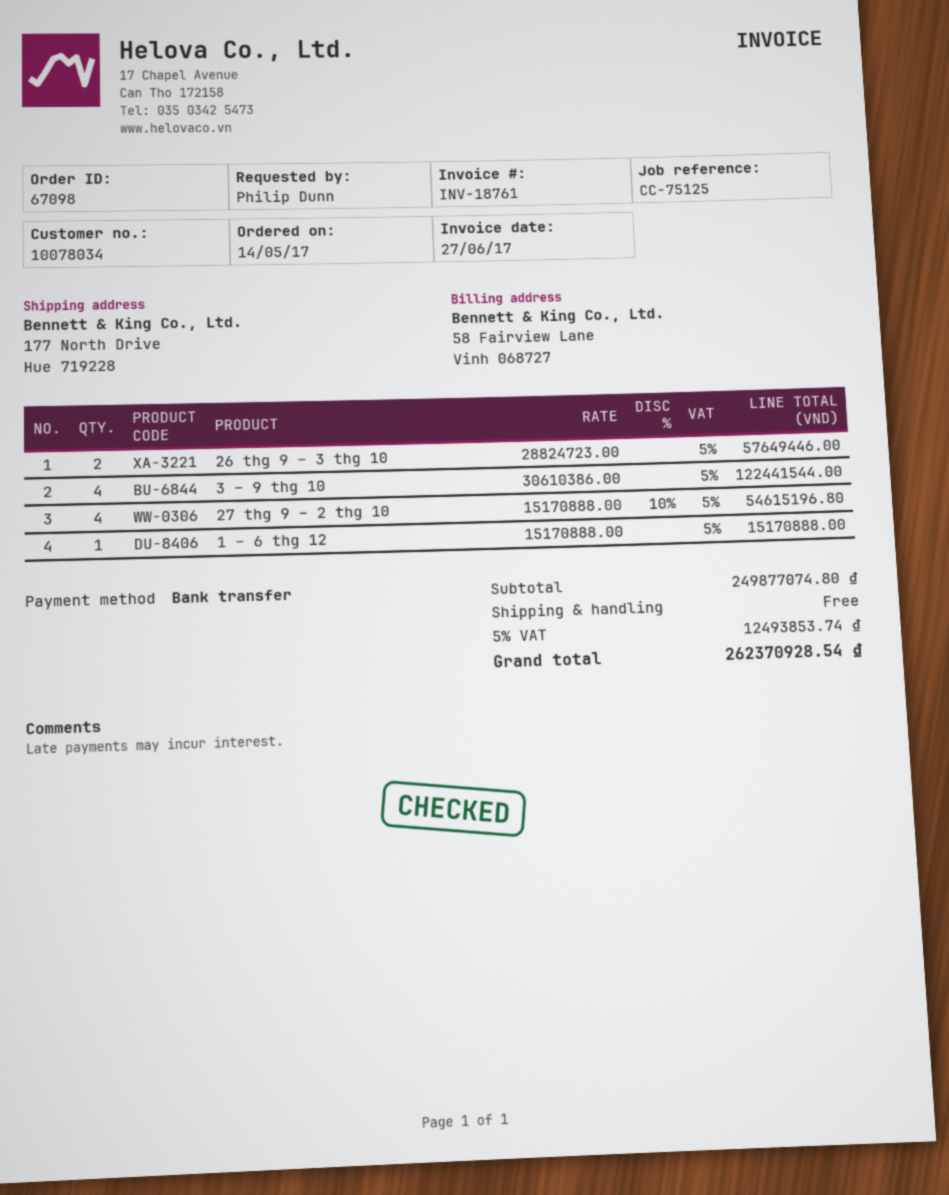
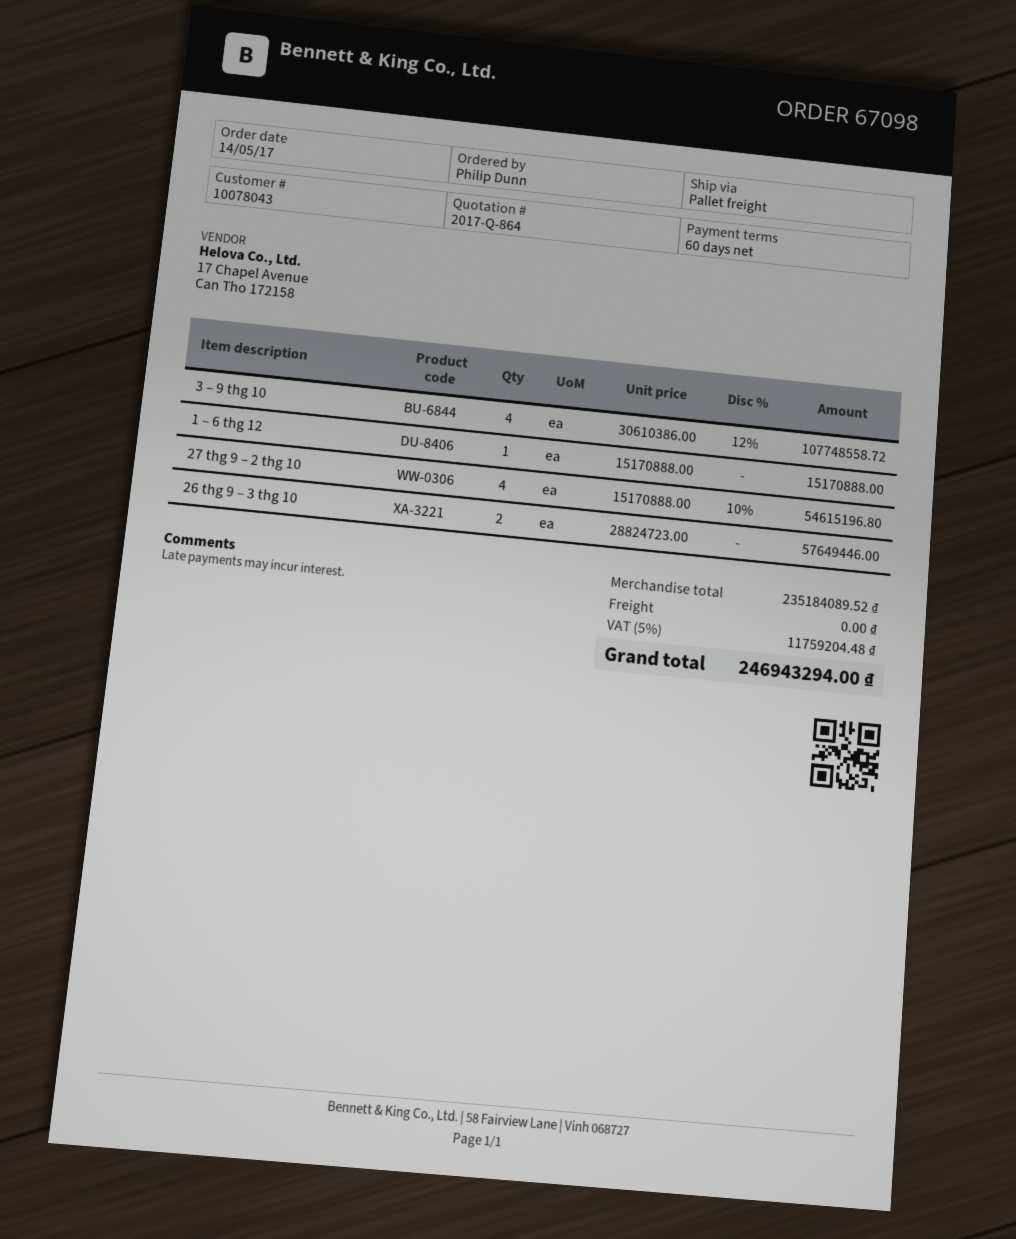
customer number: 10078034 -> 10078043
3 – 9 thg 10: 4 x 30610386.00 = 122441544.00 -> 4 x 30610386.00 - 12% = 107748558.72
subtotal: 249877074.80 -> 235184089.52
tax: 5% = 12493853.74 -> 5% = 11759204.48
total: 262370928.54 -> 246943294.00

